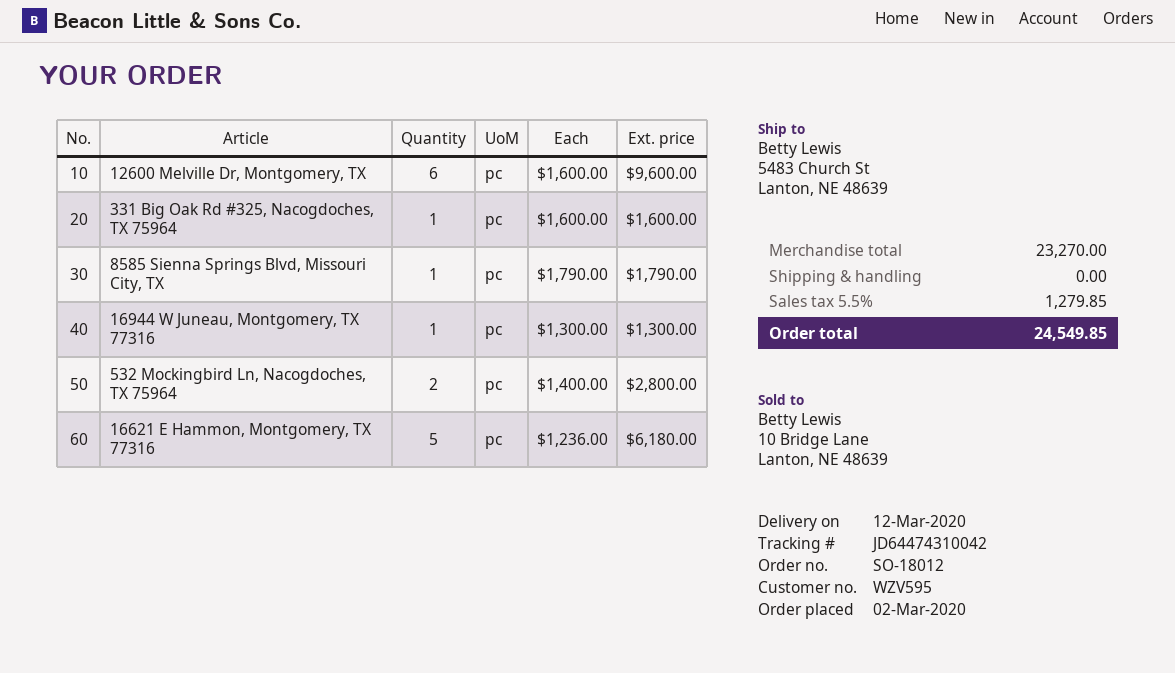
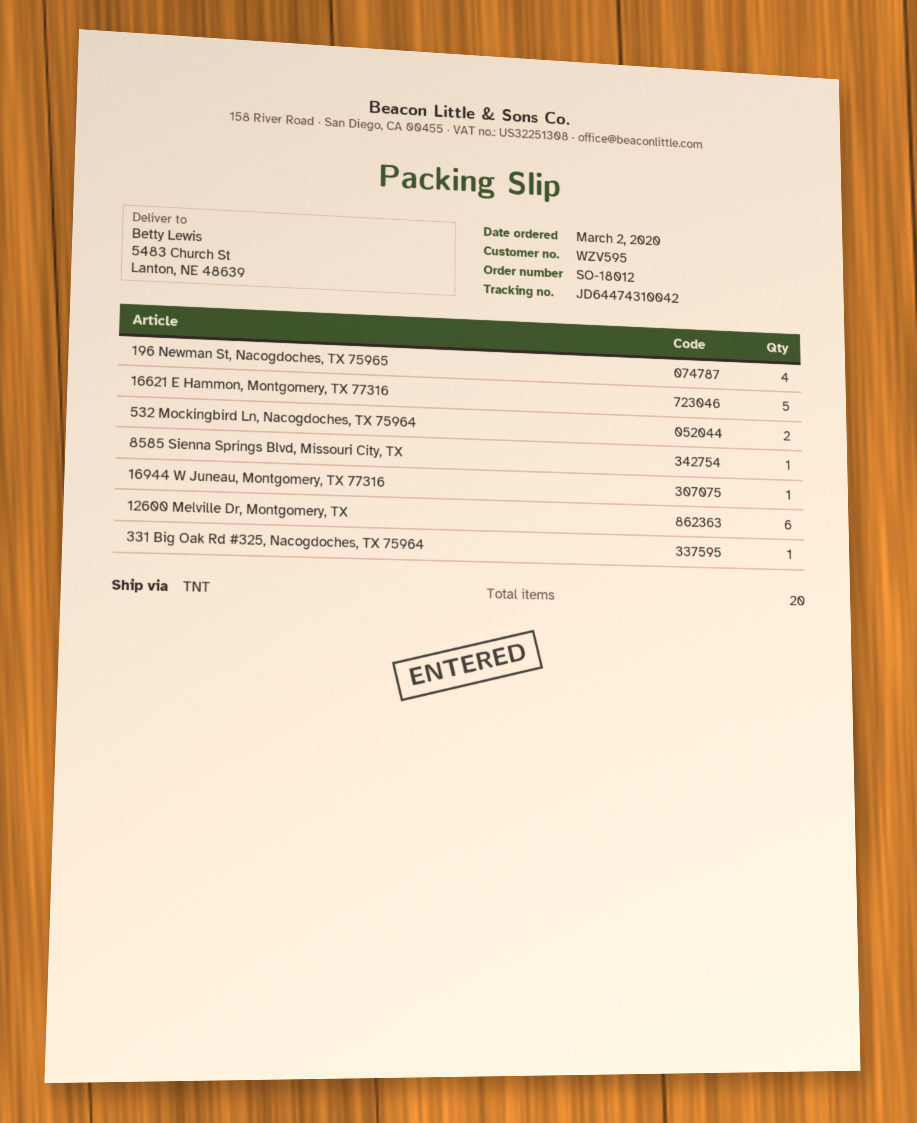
196 Newman St, Nacogdoches, TX 75965: none -> 4

